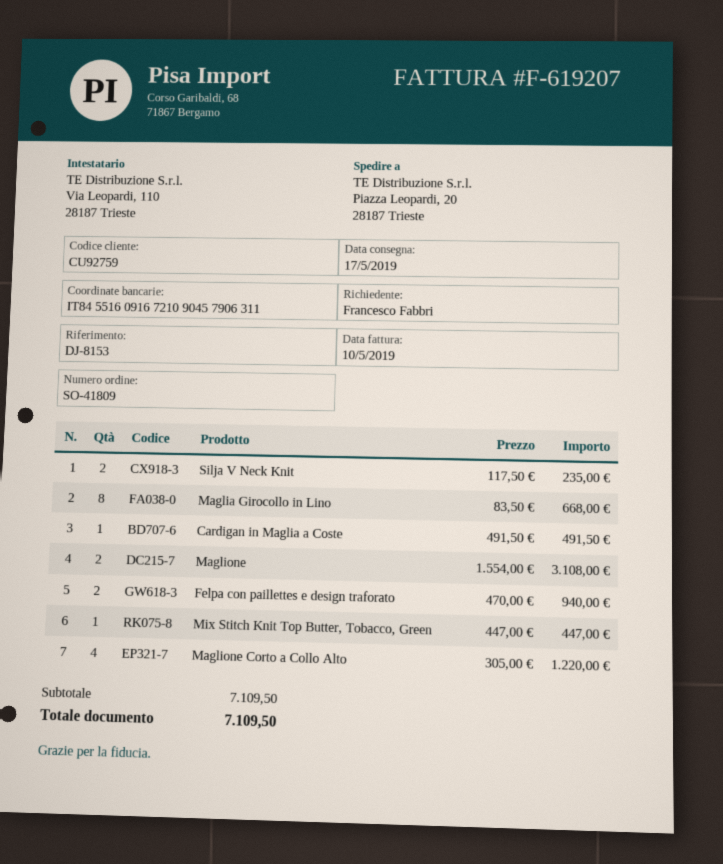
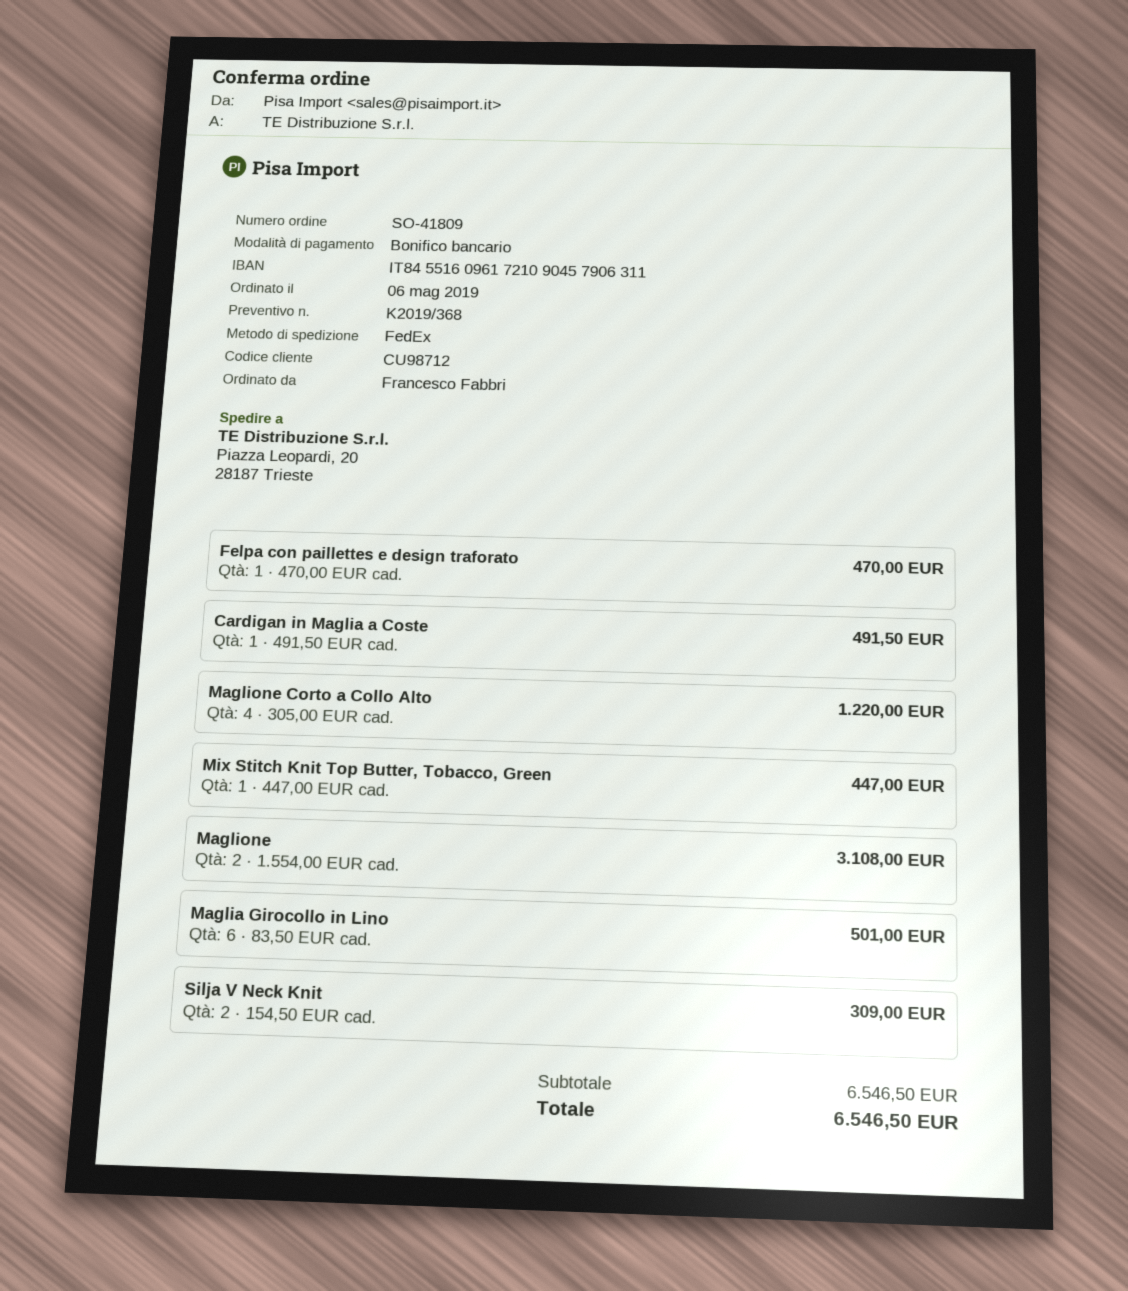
customer number: CU92759 -> CU98712
bank account: IT8455160916721090457906311 -> IT8455160961721090457906311
Silja V Neck Knit: 2 x 117.50 = 235.00 -> 2 x 154.50 = 309.00
Maglia Girocollo in Lino: 8 x 83.50 = 668.00 -> 6 x 83.50 = 501.00
Felpa con paillettes e design traforato: 2 x 470.00 = 940.00 -> 1 x 470.00 = 470.00
subtotal: 7109.50 -> 6546.50
total: 7109.50 -> 6546.50

